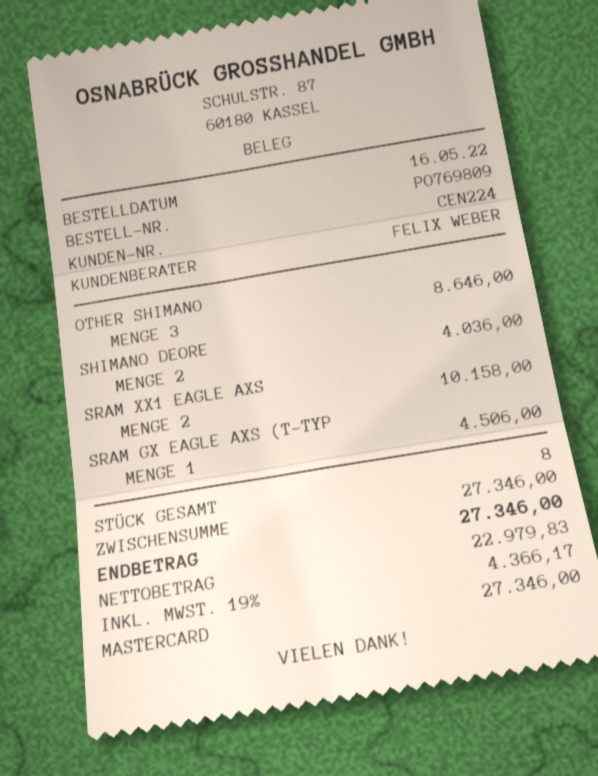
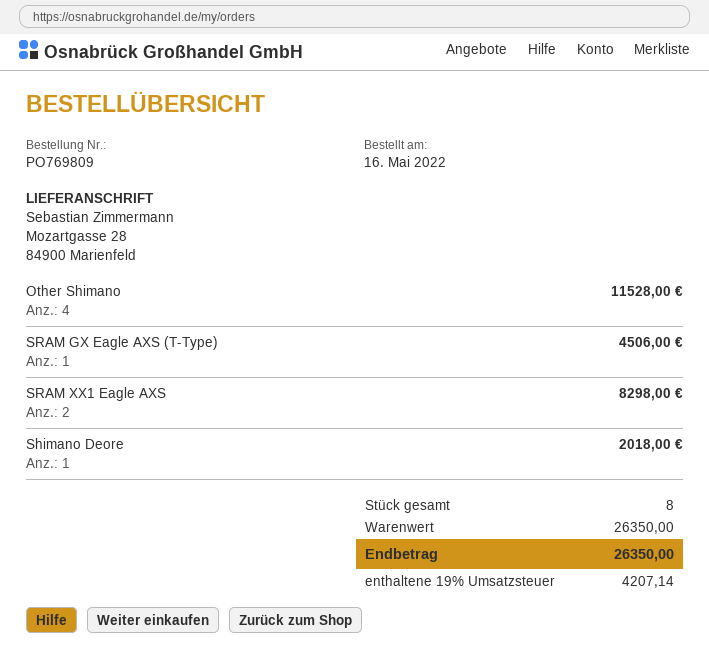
OTHER SHIMANO: 3 for 8646.00 -> 4 for 11528.00
SHIMANO DEORE: 2 for 4036.00 -> 1 for 2018.00
SRAM XX1 EAGLE AXS: 2 for 10158.00 -> 2 for 8298.00
subtotal: 27346.00 -> 26350.00
tax: 19% = 4366.17 -> 19% = 4207.14
total: 27346.00 -> 26350.00

